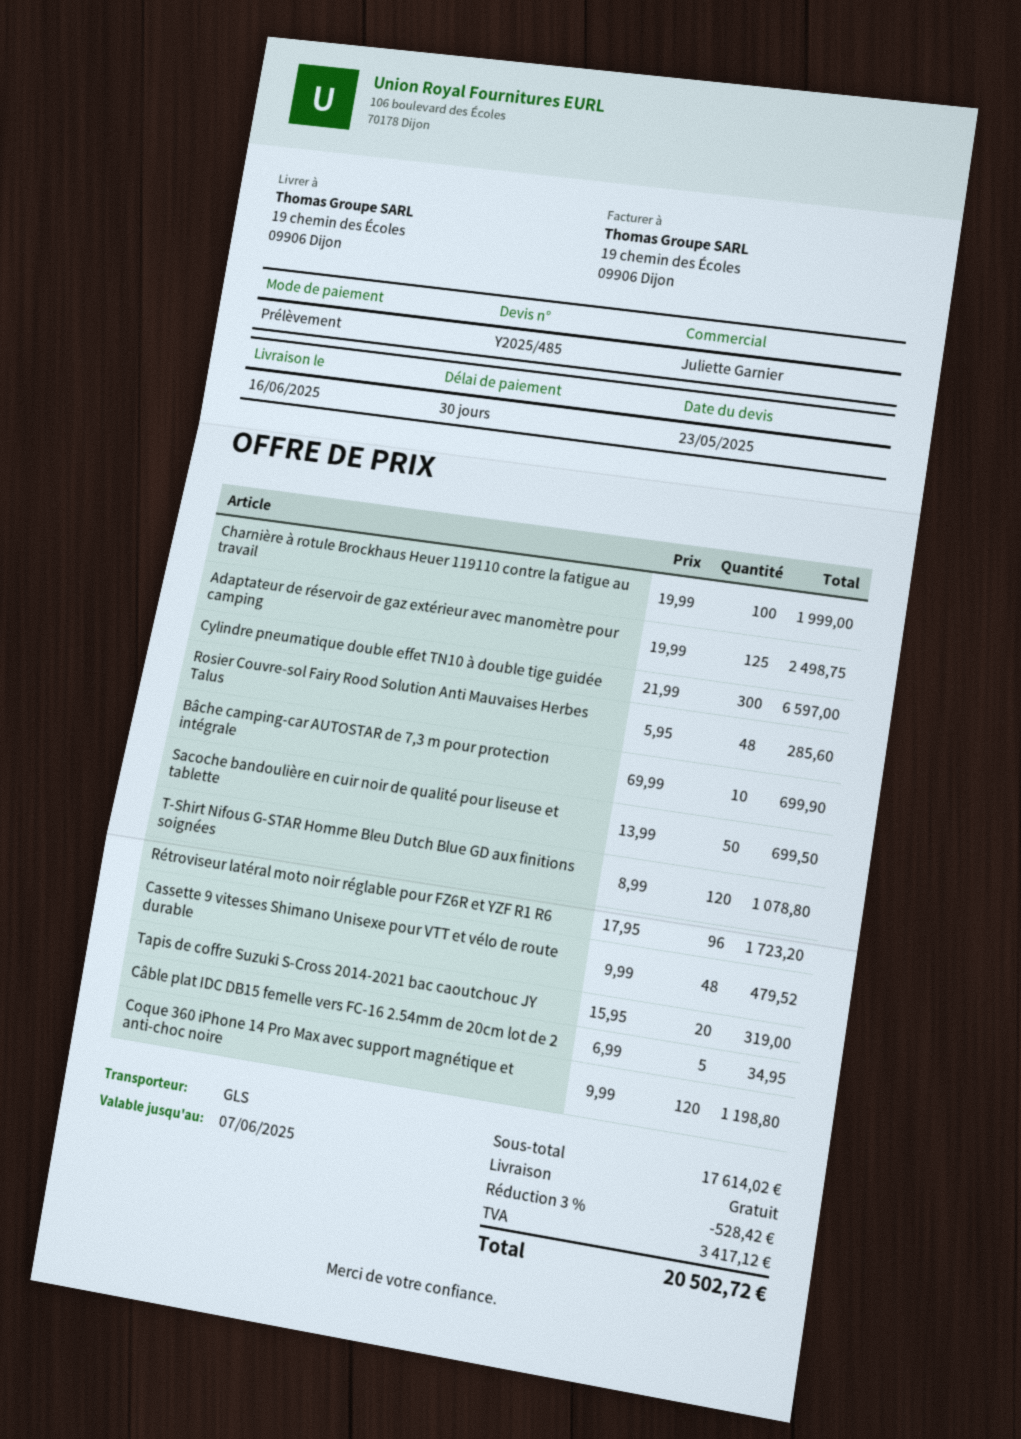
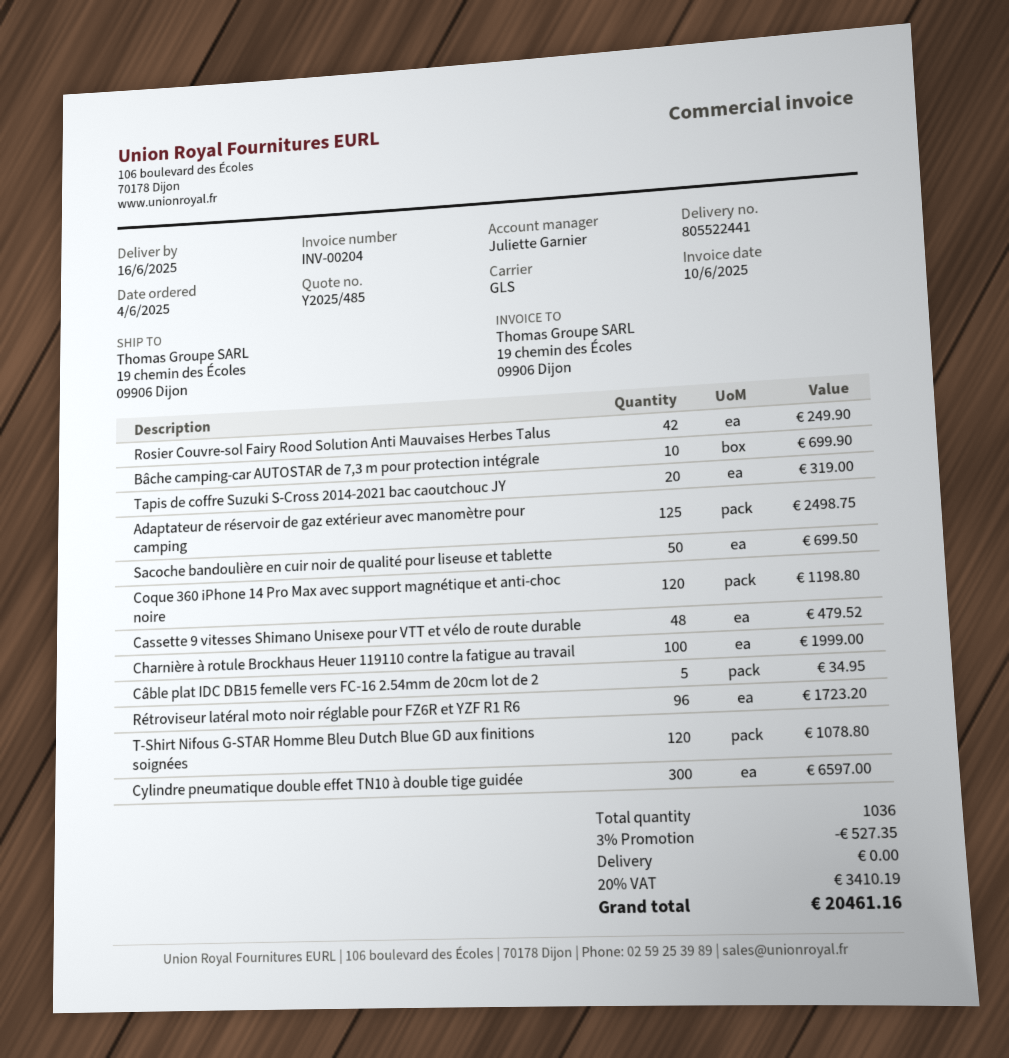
Rosier Couvre-sol Fairy Rood Solution Anti Mauvaises Herbes Talus: 48 for 285.60 -> 42 for 249.90
discount: 3% = 528.42 -> 3% = 527.35
tax: 3417.12 -> 3410.19
total: 20502.72 -> 20461.16

